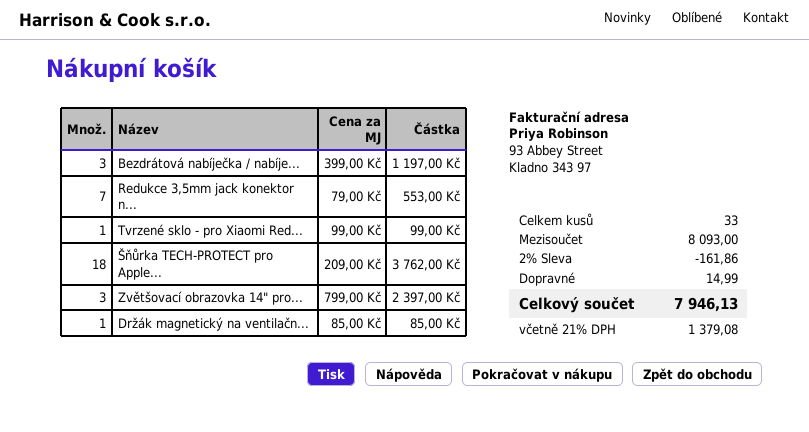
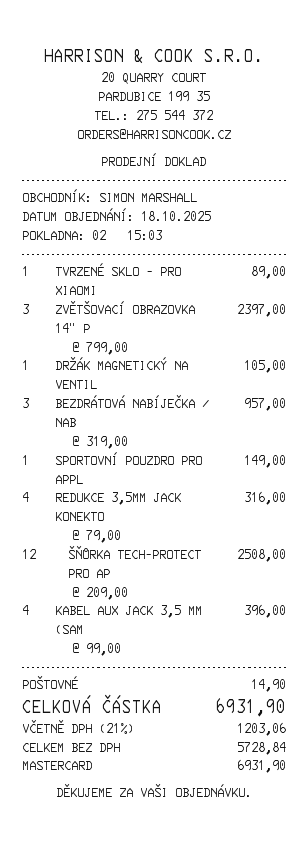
Bezdrátová nabíječka / nabíje...: 3 x 399.00 = 1197.00 -> 3 x 319.00 = 957.00
Redukce 3,5mm jack konektor n...: 7 x 79.00 = 553.00 -> 4 x 79.00 = 316.00
Tvrzené sklo - pro Xiaomi Red...: 1 x 99.00 = 99.00 -> 1 x 89.00 = 89.00
Šňůrka TECH-PROTECT pro Apple...: 18 x 209.00 = 3762.00 -> 12 x 209.00 = 2508.00
Držák magnetický na ventilačn...: 1 x 85.00 = 85.00 -> 1 x 105.00 = 105.00
SPORTOVNÍ POUZDRO PRO APPL: none -> 1 x 149.00 = 149.00
KABEL AUX JACK 3,5 MM (SAM: none -> 4 x 99.00 = 396.00
discount: 2% = 161.86 -> none
shipping: 14.99 -> 14.90
tax: 21% = 1379.08 -> 21% = 1203.06
total: 7946.13 -> 6931.90

